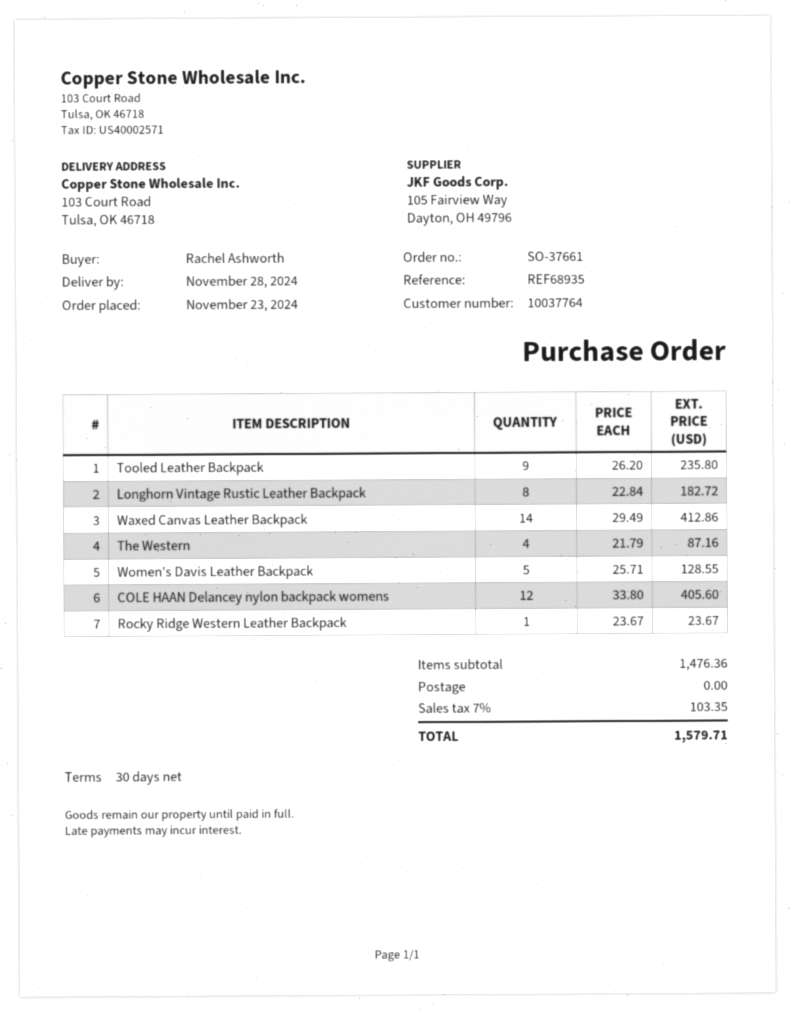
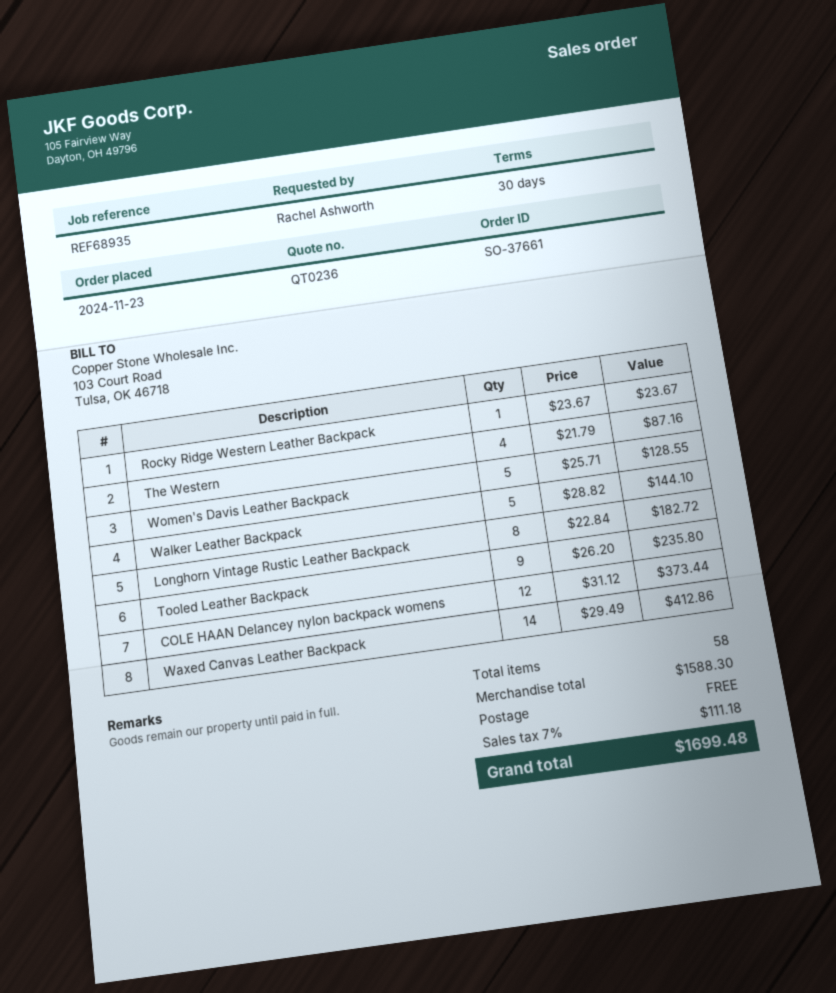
COLE HAAN Delancey nylon backpack womens: 12 x 33.80 = 405.60 -> 12 x 31.12 = 373.44
Walker Leather Backpack: none -> 5 x 28.82 = 144.10
subtotal: 1476.36 -> 1588.30
tax: 7% = 103.35 -> 7% = 111.18
total: 1579.71 -> 1699.48

